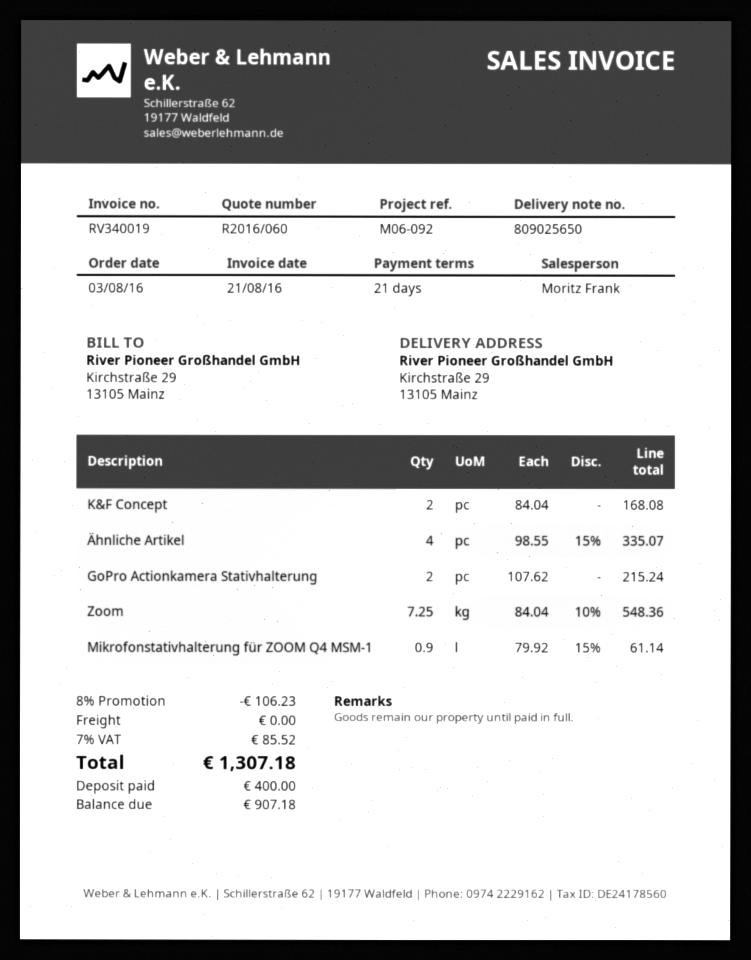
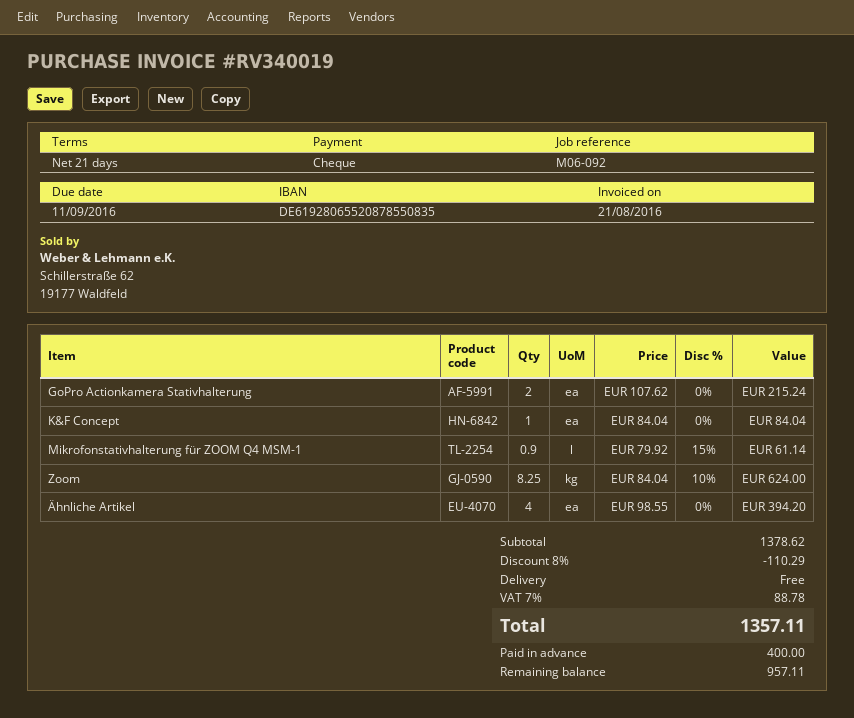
K&F Concept: 2 x 84.04 = 168.08 -> 1 x 84.04 = 84.04
Ähnliche Artikel: 4 x 98.55 - 15% = 335.07 -> 4 x 98.55 = 394.20
Zoom: 7.25 x 84.04 - 10% = 548.36 -> 8.25 x 84.04 - 10% = 624.00
discount: 8% = 106.23 -> 8% = 110.29
tax: 7% = 85.52 -> 7% = 88.78
total: 1307.18 -> 1357.11
balance: 907.18 -> 957.11

